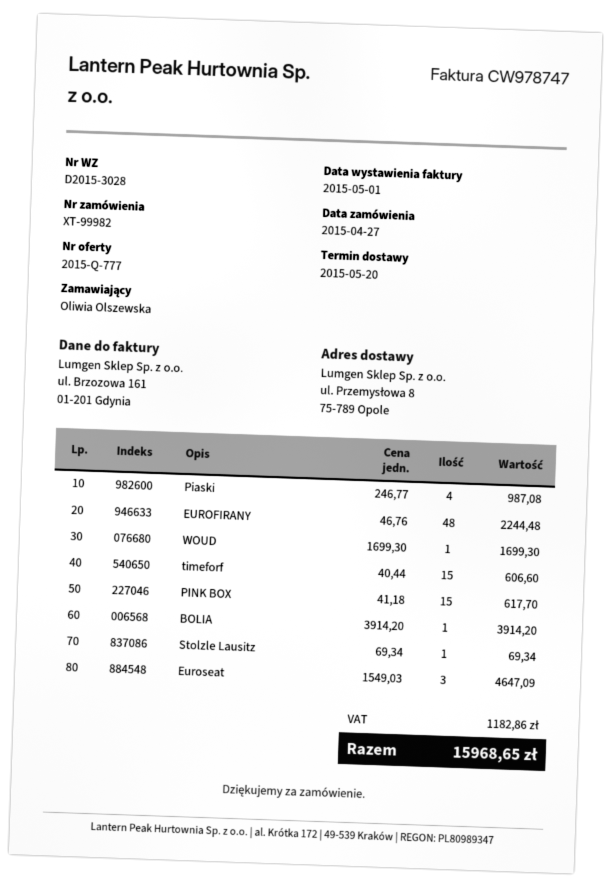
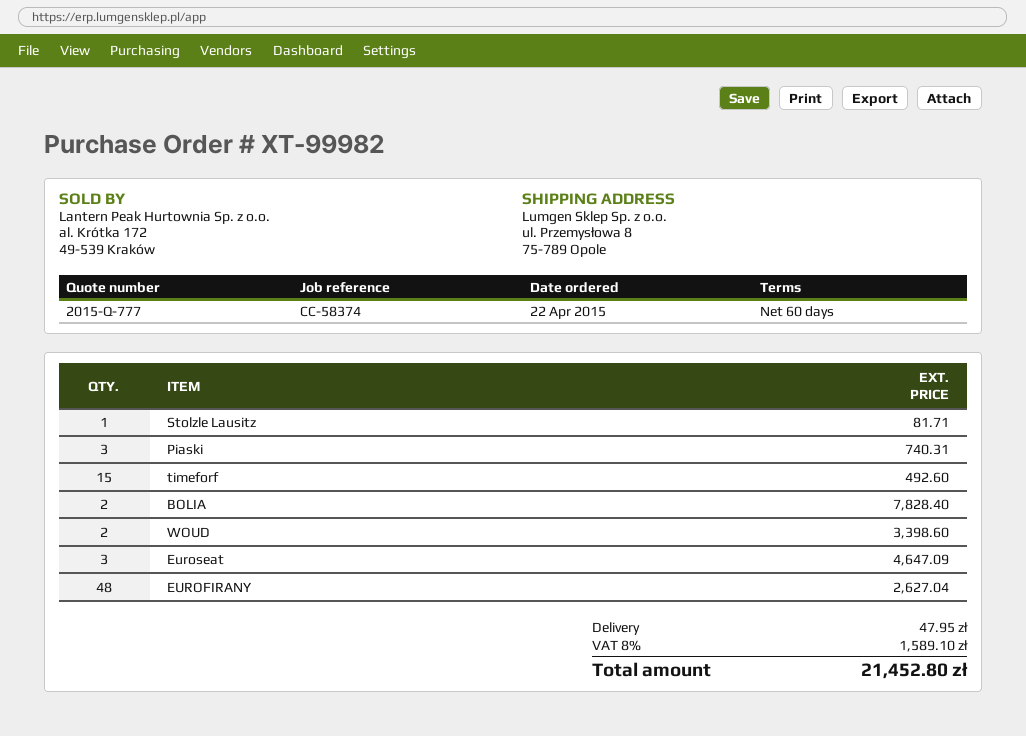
order date: 2015-04-27 -> 2015-04-22
Piaski: 4 for 987.08 -> 3 for 740.31
EUROFIRANY: 48 for 2244.48 -> 48 for 2627.04
WOUD: 1 for 1699.30 -> 2 for 3398.60
timeforf: 15 for 606.60 -> 15 for 492.60
PINK BOX: 15 for 617.70 -> none
BOLIA: 1 for 3914.20 -> 2 for 7828.40
Stolzle Lausitz: 1 for 69.34 -> 1 for 81.71
shipping: none -> 47.95
tax: 1182.86 -> 1589.10
total: 15968.65 -> 21452.80

